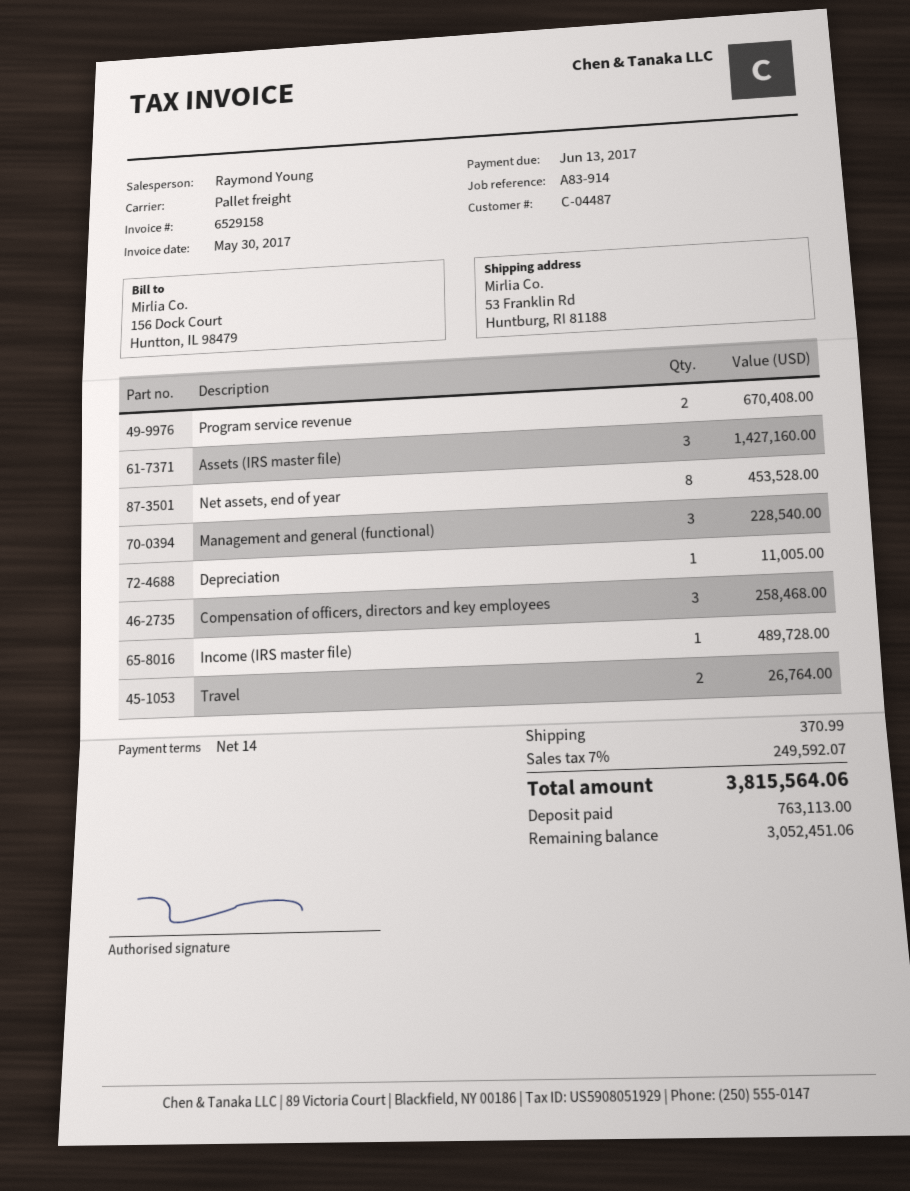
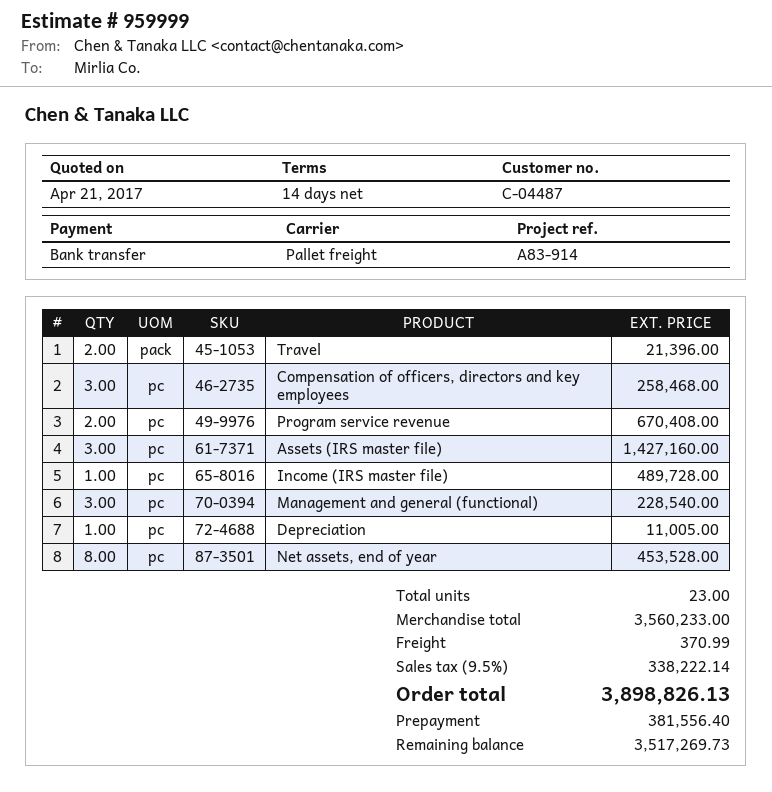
Travel: 2 for 26764.00 -> 2 for 21396.00
tax: 7% = 249592.07 -> 9.5% = 338222.14
total: 3815564.06 -> 3898826.13
deposit: 763113.00 -> 381556.40
balance: 3052451.06 -> 3517269.73

